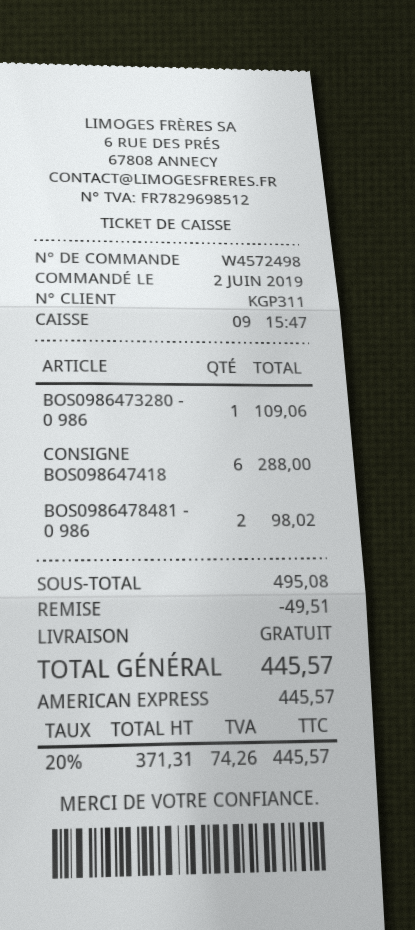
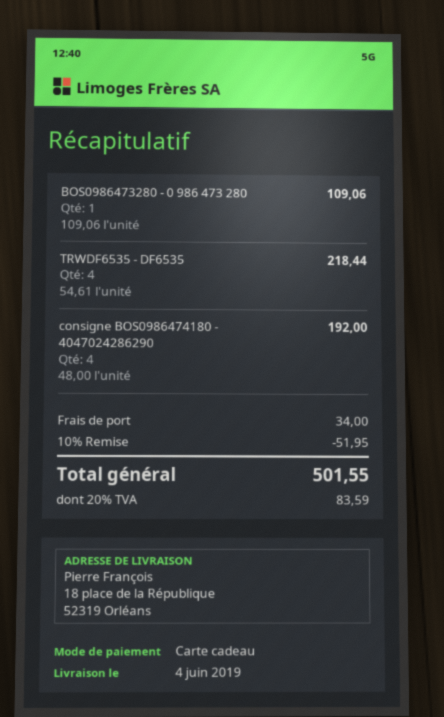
payment method: American Express -> gift card
CONSIGNE BOS098647418: 6 for 288.00 -> 4 for 192.00
BOS0986478481 - 0 986: 2 for 98.02 -> none
TRWDF6535 - DF6535: none -> 4 for 218.44
discount: 49.51 -> 51.95
shipping: 0.00 -> 34.00
tax: 20% = 74.26 -> 20% = 83.59
total: 445.57 -> 501.55

